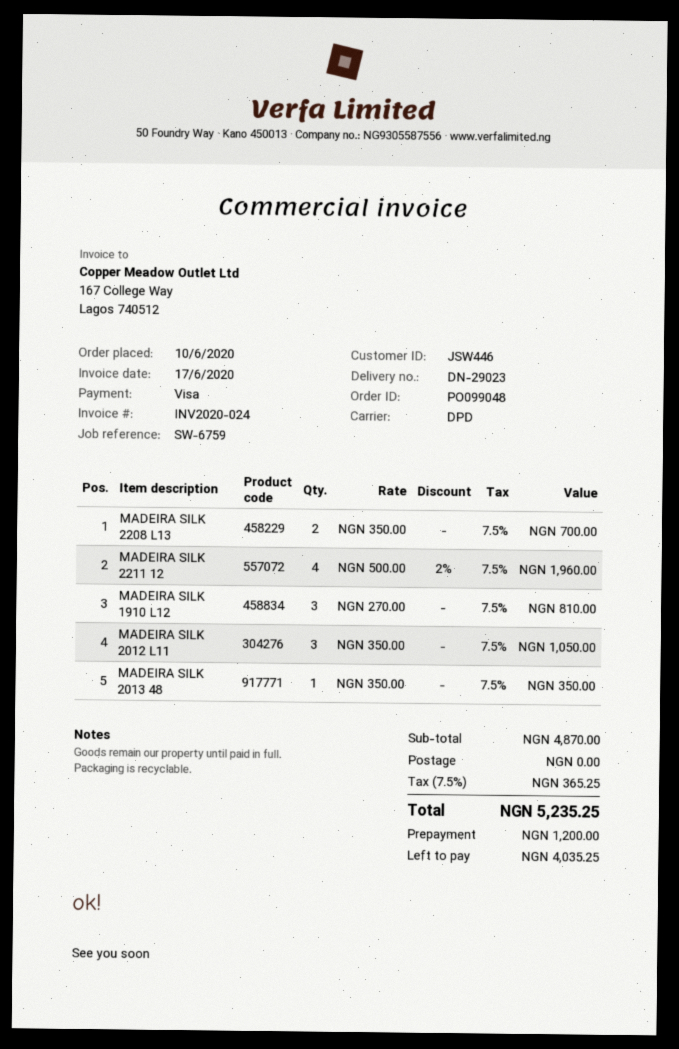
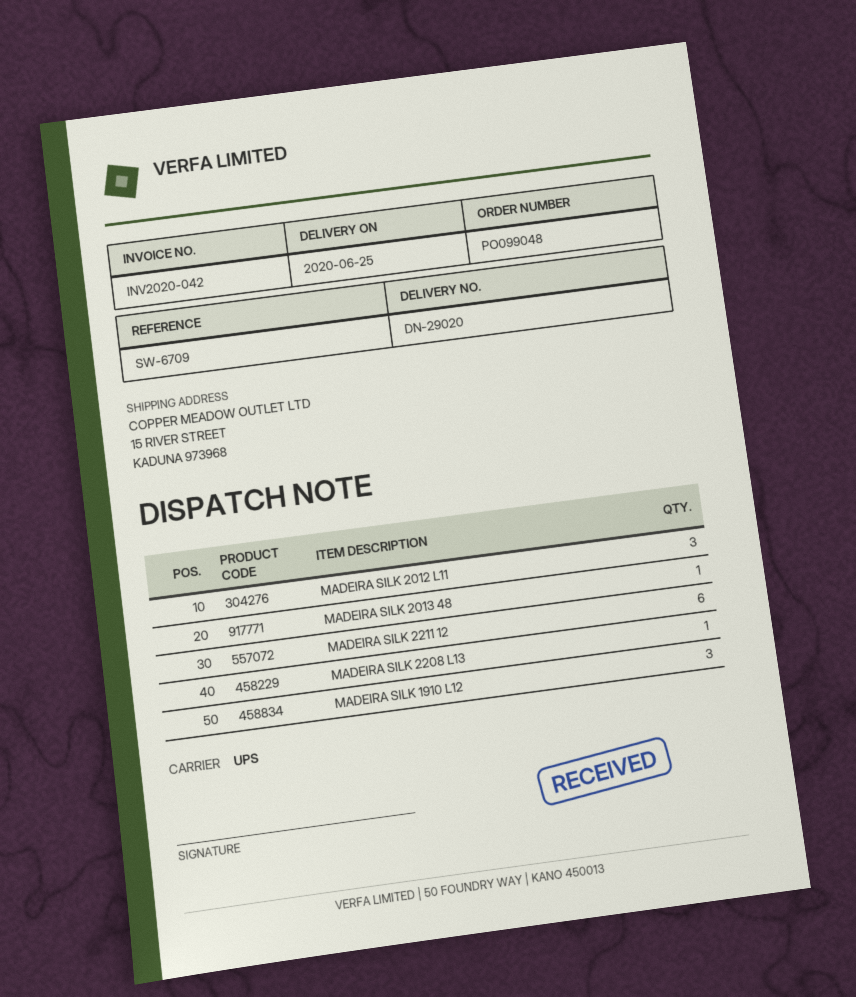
delivery note number: DN-29023 -> DN-29020
invoice number: INV2020-024 -> INV2020-042
reference: SW-6759 -> SW-6709
shipping method: DPD -> UPS
MADEIRA SILK 2208 L13: 2 -> 1
MADEIRA SILK 2211 12: 4 -> 6

